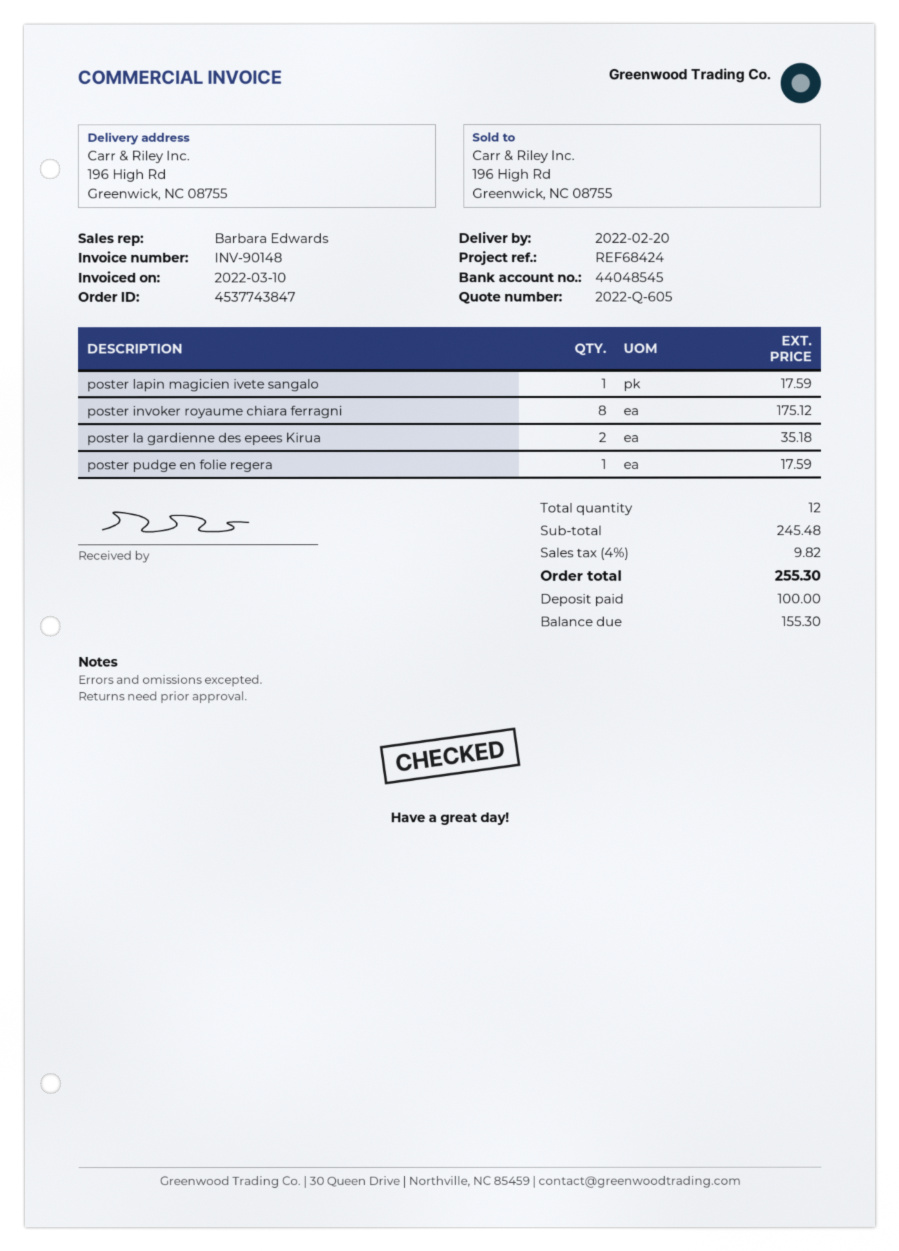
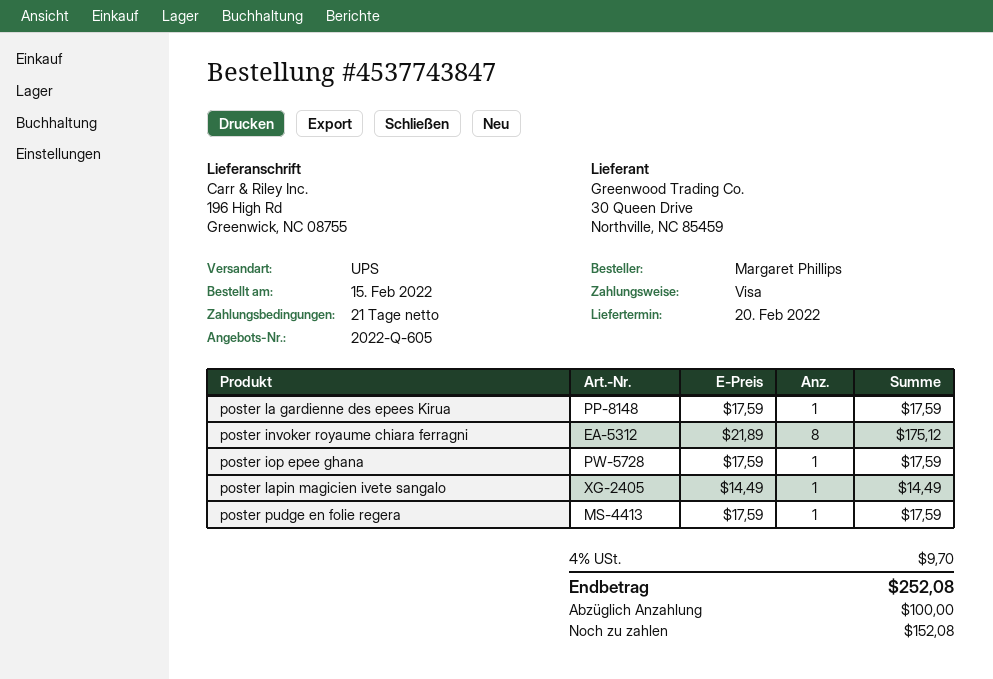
poster lapin magicien ivete sangalo: 1 for 17.59 -> 1 for 14.49
poster la gardienne des epees Kirua: 2 for 35.18 -> 1 for 17.59
poster iop epee ghana: none -> 1 for 17.59
tax: 4% = 9.82 -> 4% = 9.70
total: 255.30 -> 252.08
balance: 155.30 -> 152.08

